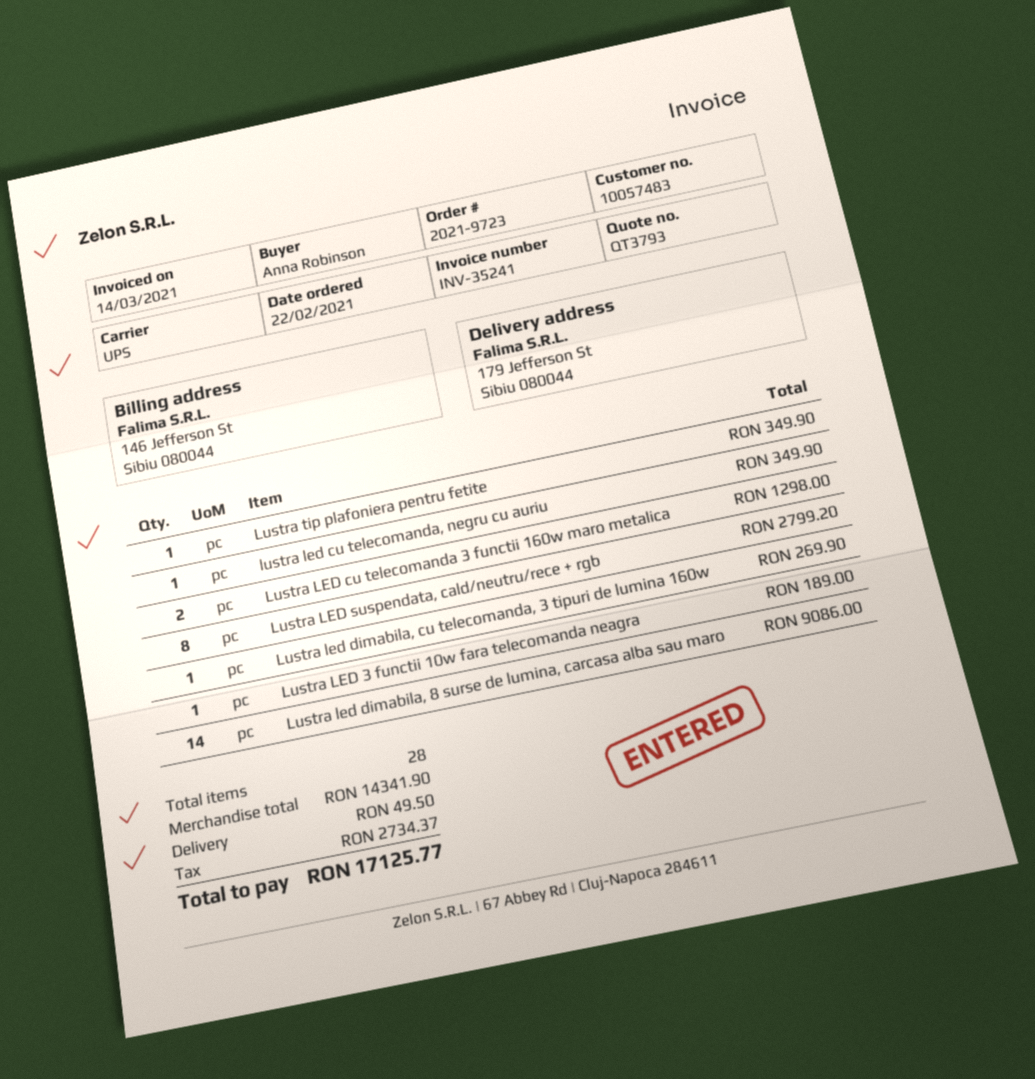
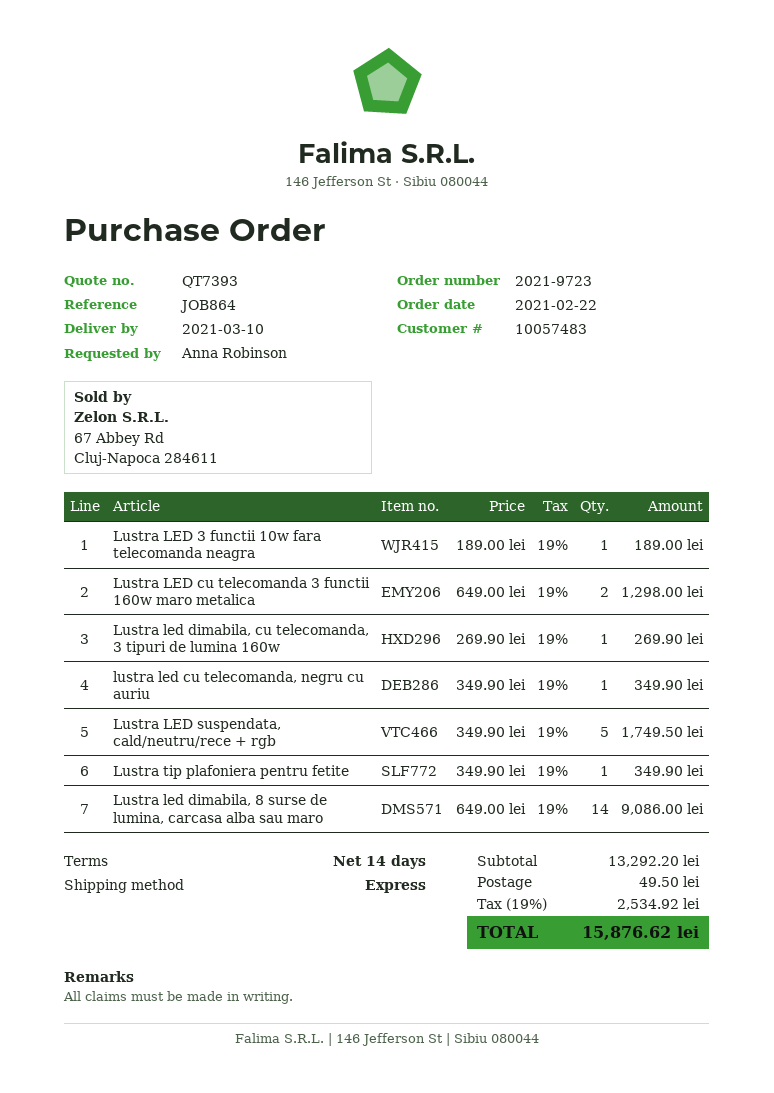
quote number: QT3793 -> QT7393
shipping method: UPS -> express
Lustra LED suspendata, cald/neutru/rece + rgb: 8 for 2799.20 -> 5 for 1749.50
subtotal: 14341.90 -> 13292.20
tax: 2734.37 -> 2534.92
total: 17125.77 -> 15876.62

